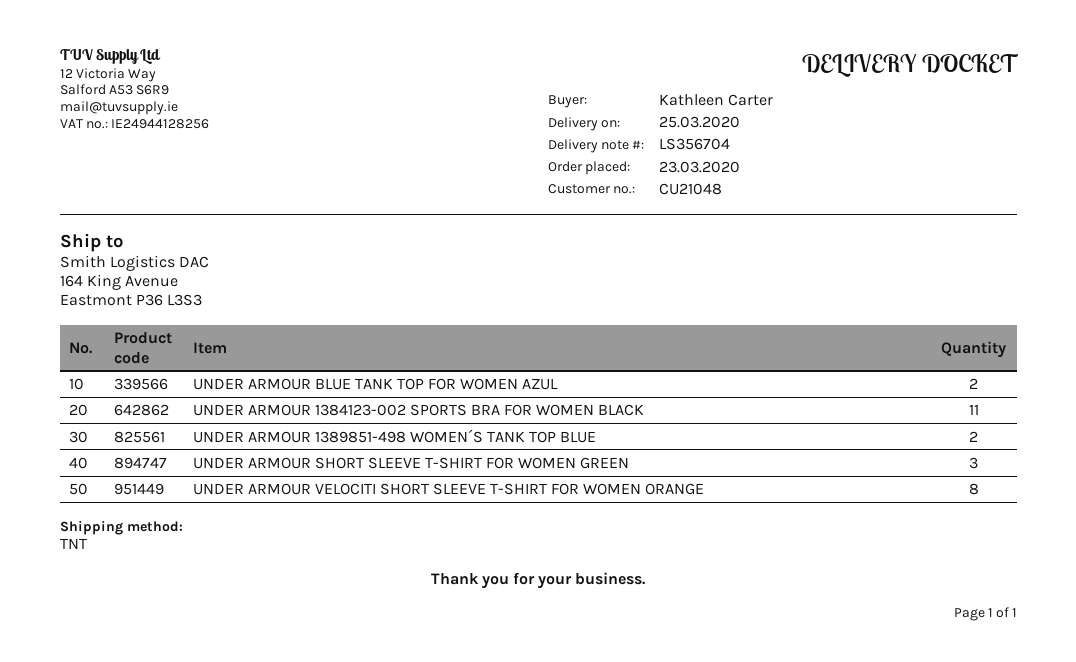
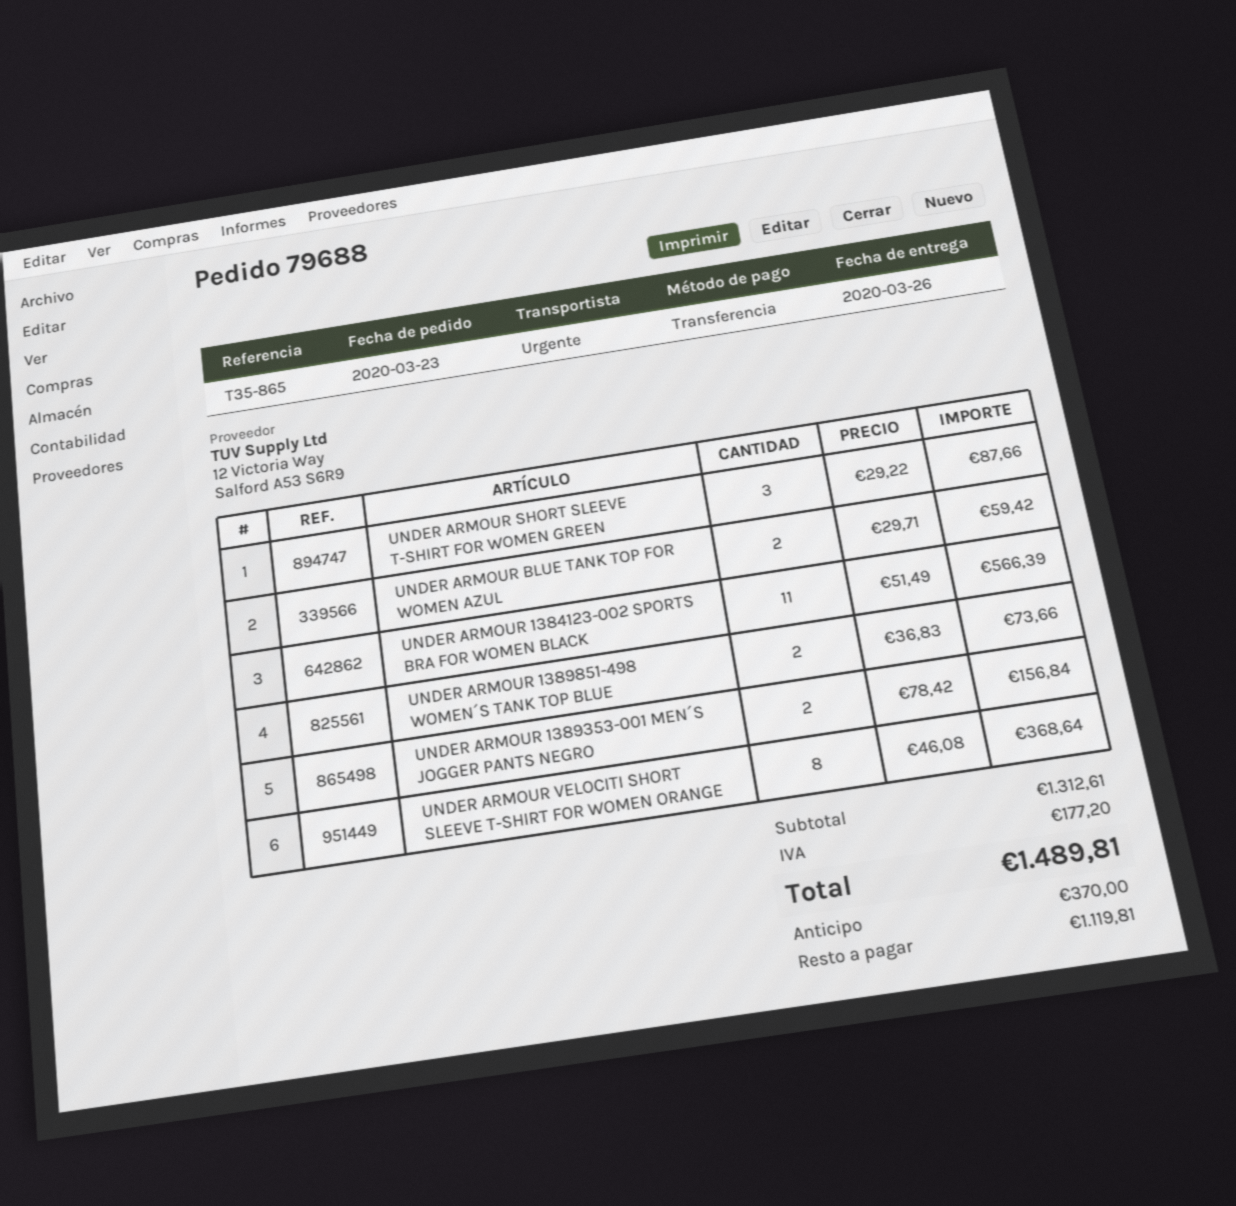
delivery date: 2020-03-25 -> 2020-03-26
shipping method: TNT -> express
UNDER ARMOUR 1389353-001 MEN´S JOGGER PANTS NEGRO: none -> 2

